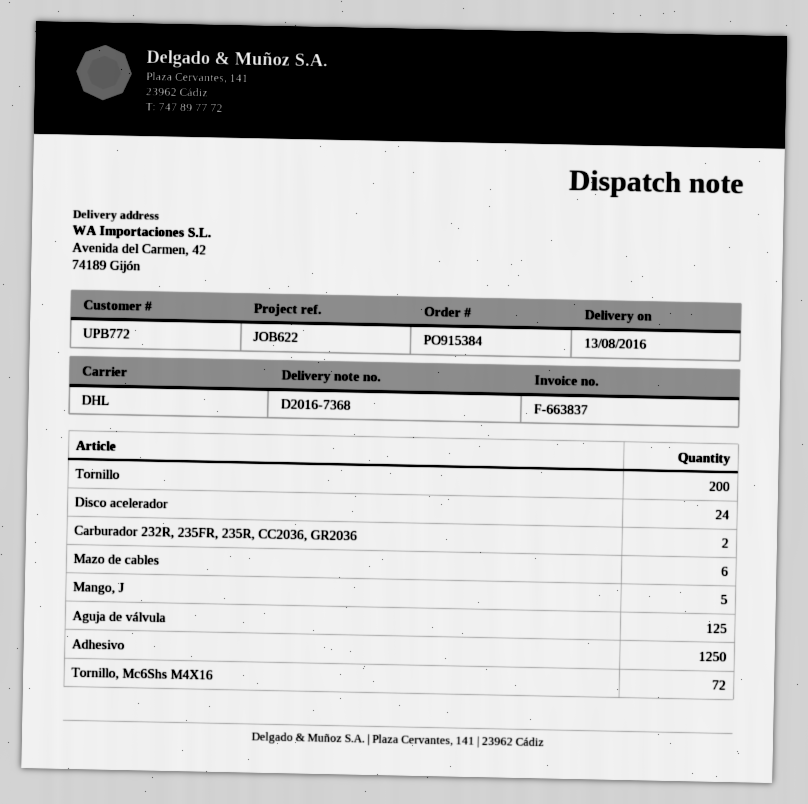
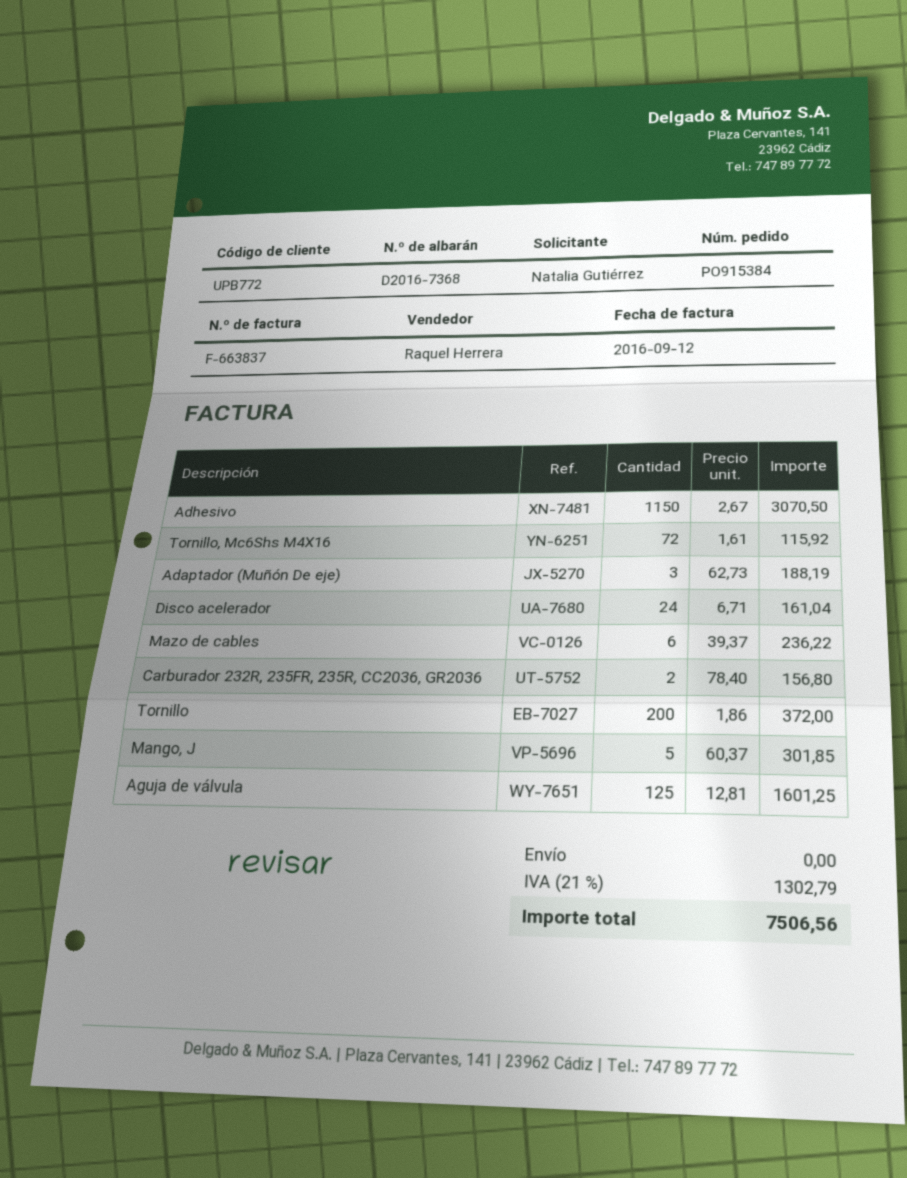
Adhesivo: 1250 -> 1150
Adaptador (Muñón De eje): none -> 3

